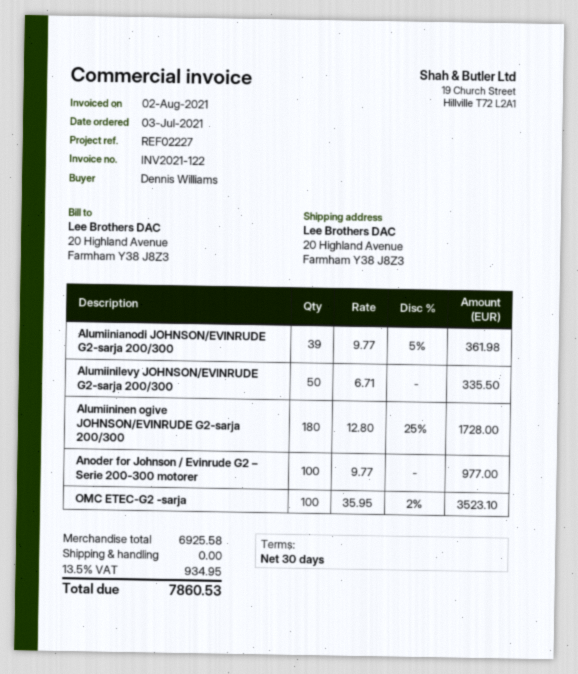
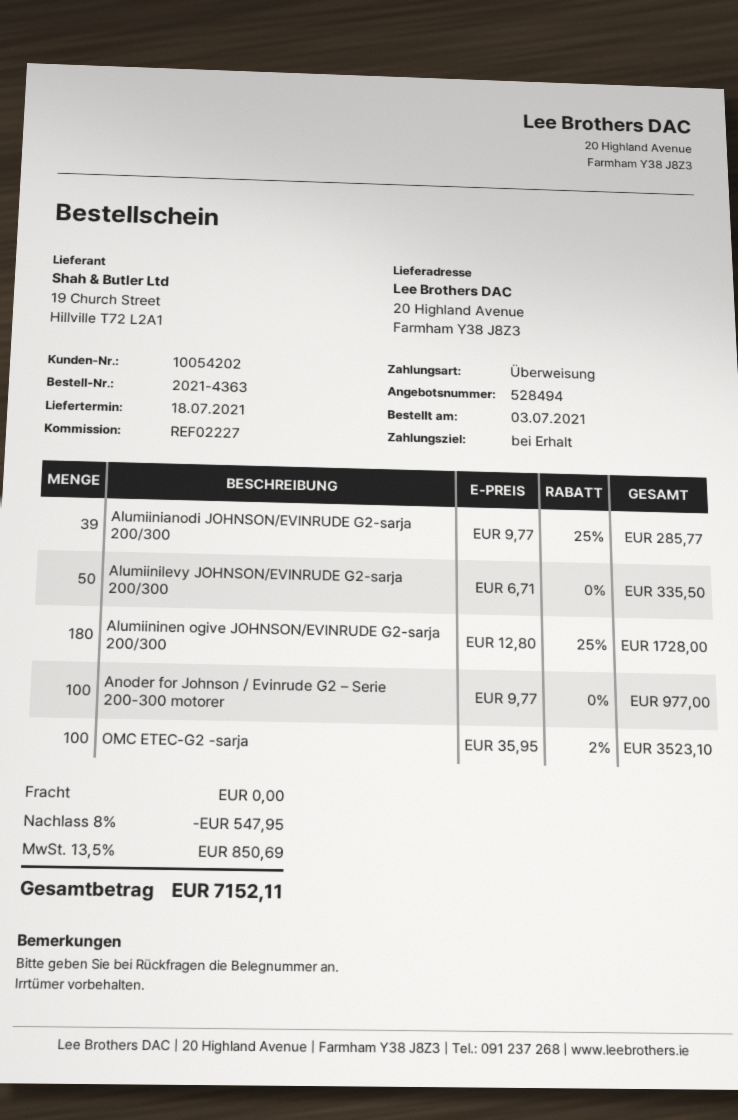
payment terms: 30 days -> on receipt
Alumiinianodi JOHNSON/EVINRUDE G2-sarja 200/300: 39 x 9.77 - 5% = 361.98 -> 39 x 9.77 - 25% = 285.77
discount: none -> 8% = 547.95
tax: 13.5% = 934.95 -> 13.5% = 850.69
total: 7860.53 -> 7152.11

